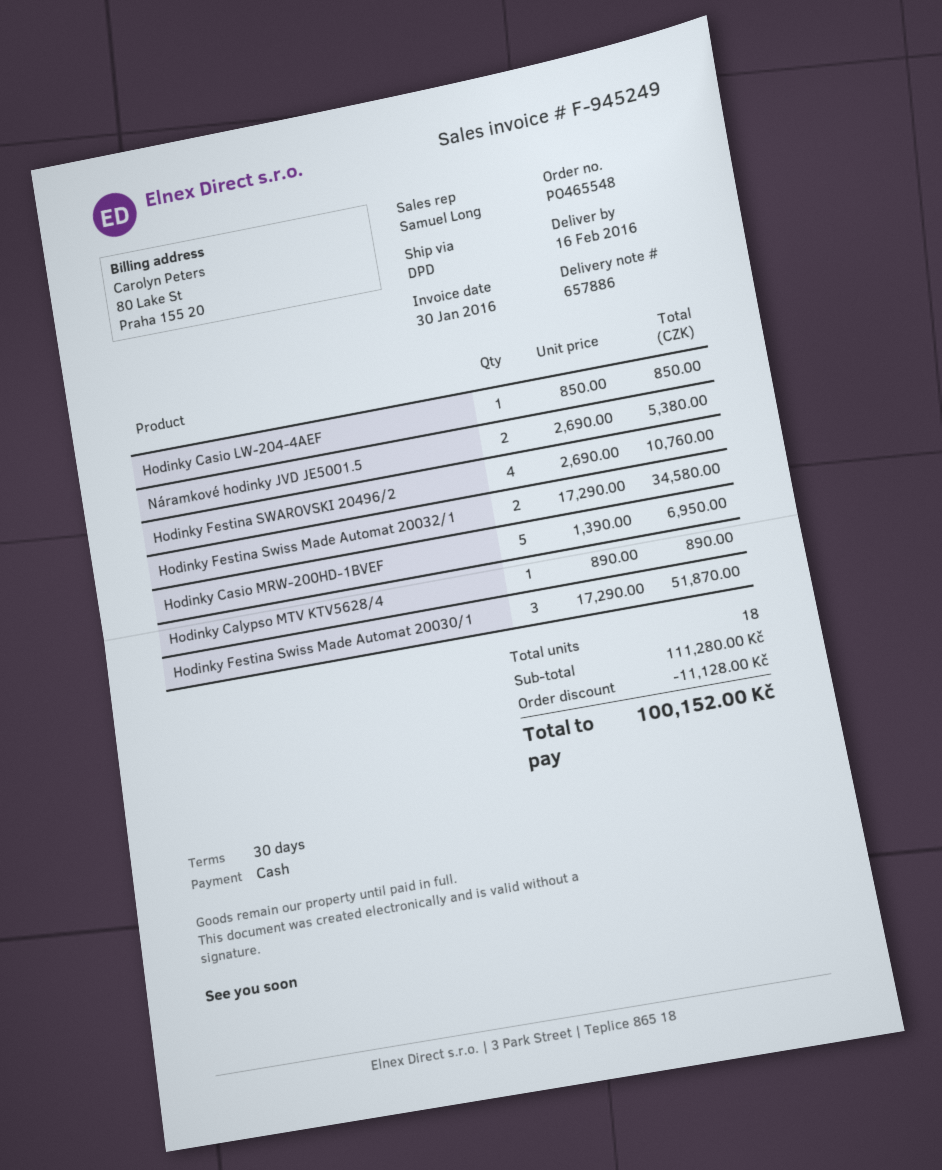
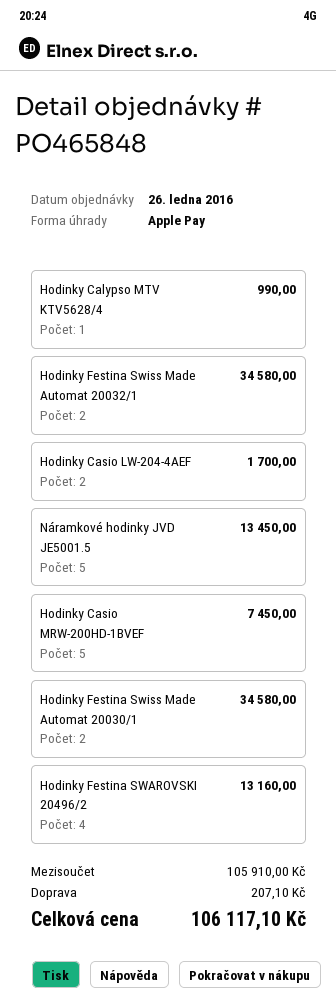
order number: PO465548 -> PO465848
payment method: cash -> Apple Pay
Hodinky Casio LW-204-4AEF: 1 for 850.00 -> 2 for 1700.00
Náramkové hodinky JVD JE5001.5: 2 for 5380.00 -> 5 for 13450.00
Hodinky Festina SWAROVSKI 20496/2: 4 for 10760.00 -> 4 for 13160.00
Hodinky Casio MRW-200HD-1BVEF: 5 for 6950.00 -> 5 for 7450.00
Hodinky Calypso MTV KTV5628/4: 1 for 890.00 -> 1 for 990.00
Hodinky Festina Swiss Made Automat 20030/1: 3 for 51870.00 -> 2 for 34580.00
subtotal: 111280.00 -> 105910.00
discount: 11128.00 -> none
shipping: none -> 207.10
total: 100152.00 -> 106117.10

